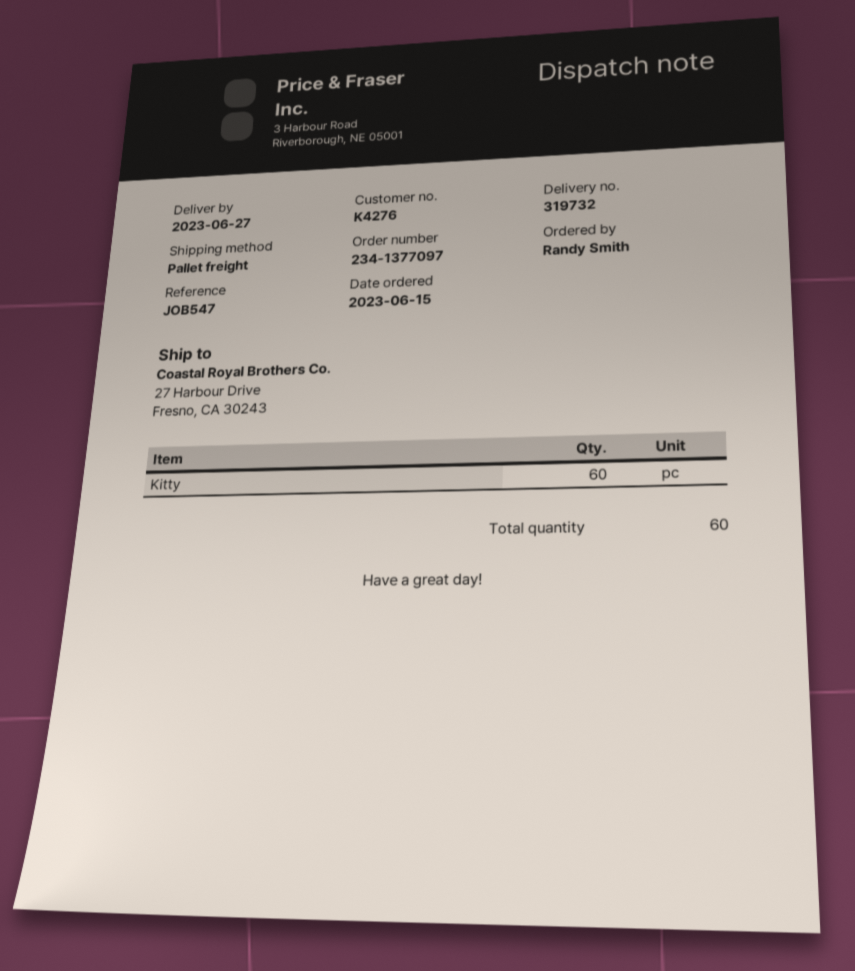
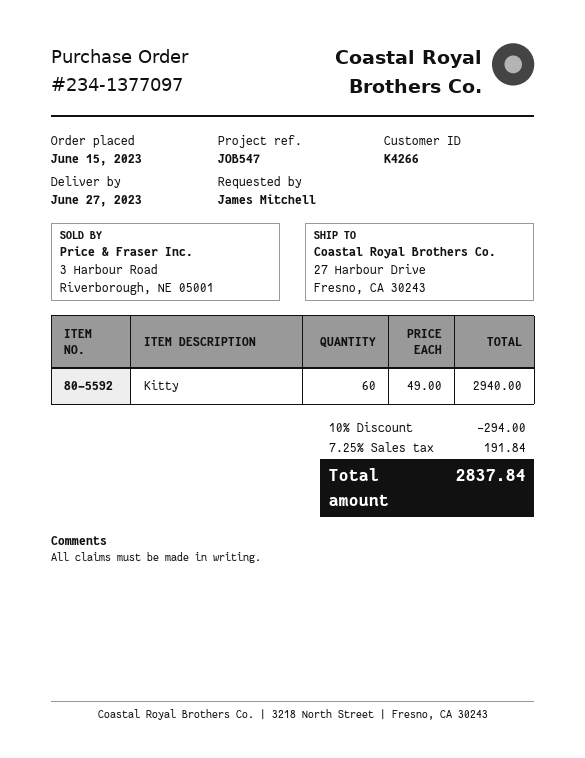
customer number: K4276 -> K4266
ordered by: Randy Smith -> James Mitchell

